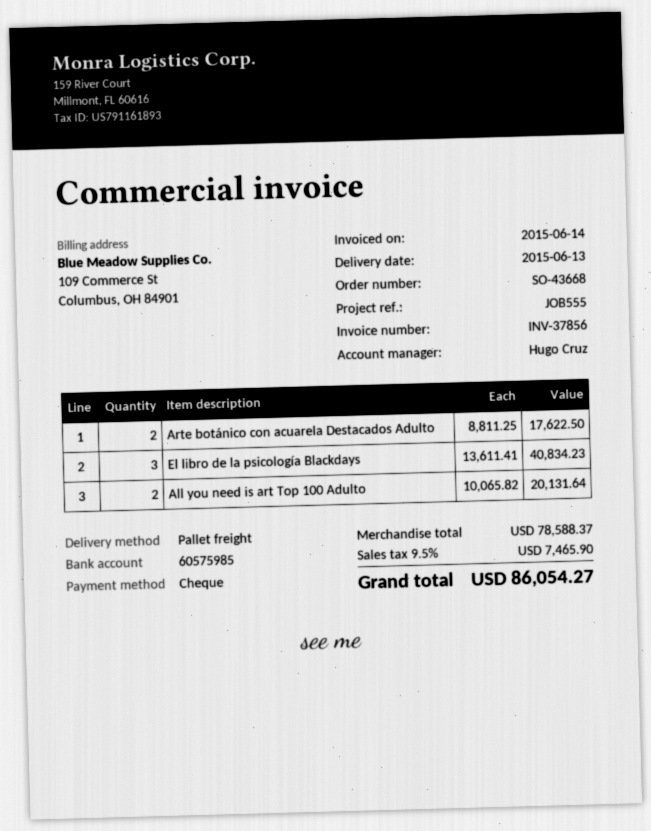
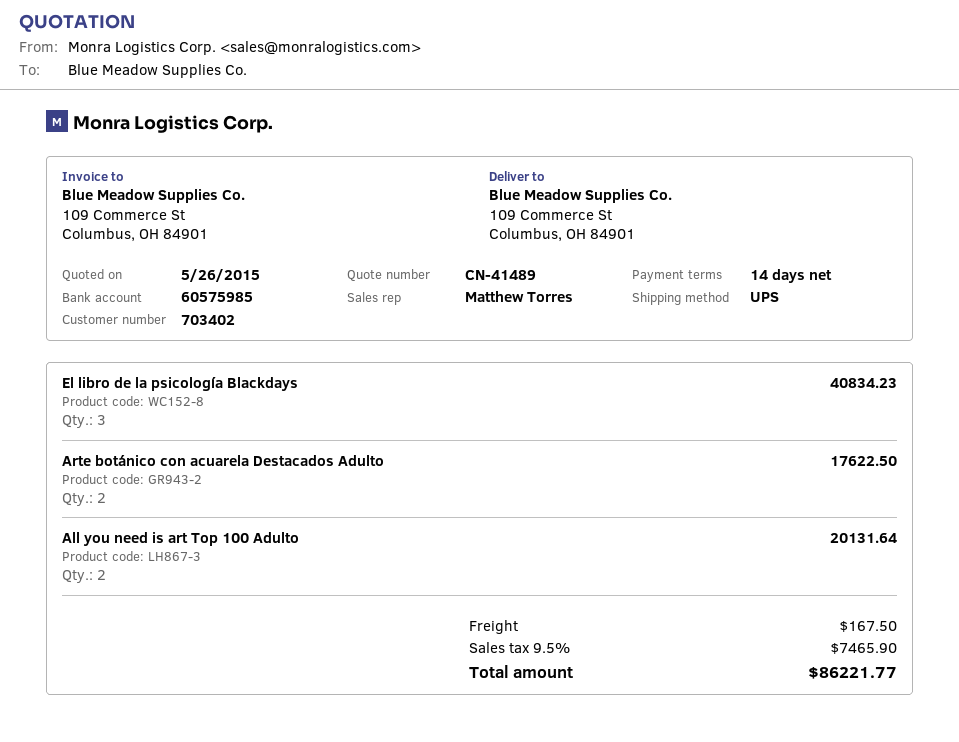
sales rep: Hugo Cruz -> Matthew Torres
shipping method: pallet freight -> UPS
shipping: none -> 167.50
total: 86054.27 -> 86221.77

